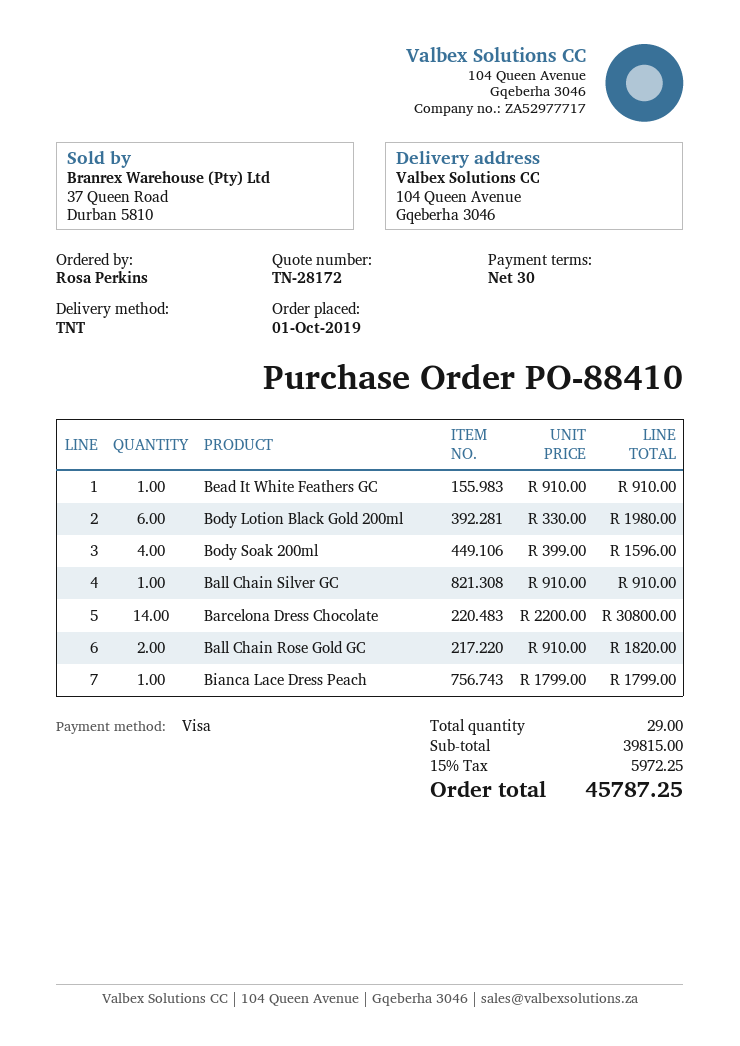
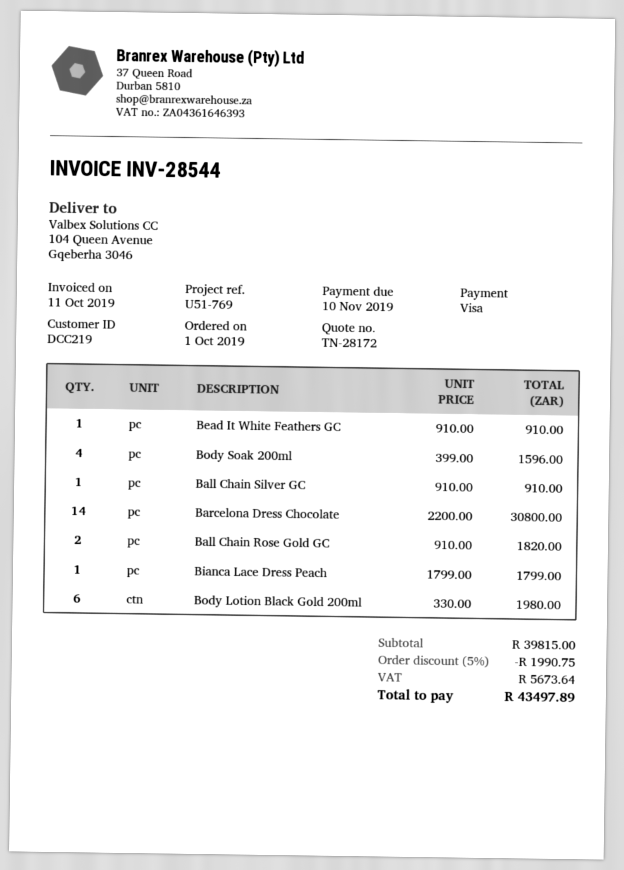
discount: none -> 5% = 1990.75
tax: 5972.25 -> 5673.64
total: 45787.25 -> 43497.89

